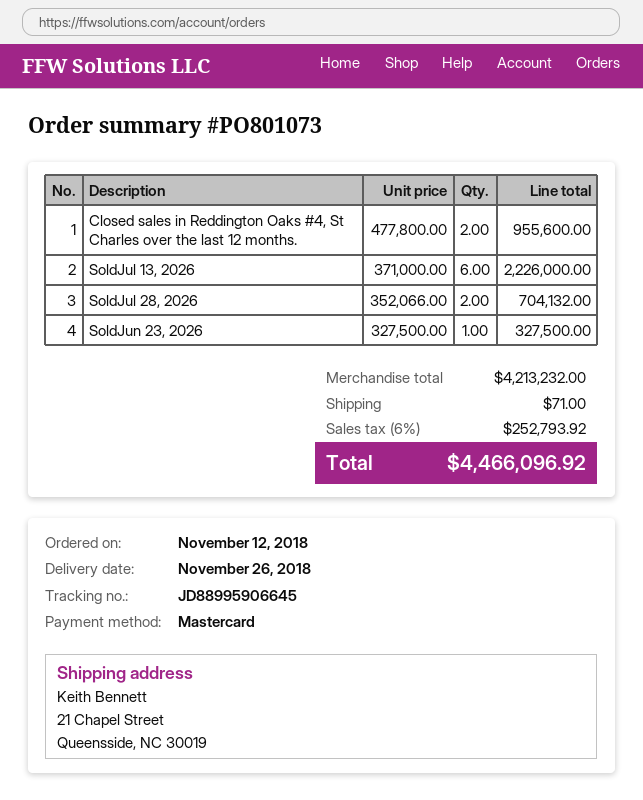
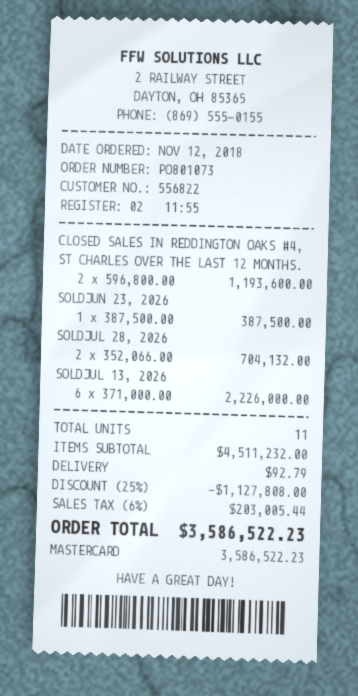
Closed sales in Reddington Oaks #4, St Charles over the last 12 months.: 2 x 477800.00 = 955600.00 -> 2 x 596800.00 = 1193600.00
SoldJun 23, 2026: 1 x 327500.00 = 327500.00 -> 1 x 387500.00 = 387500.00
subtotal: 4213232.00 -> 4511232.00
discount: none -> 25% = 1127808.00
shipping: 71.00 -> 92.79
tax: 6% = 252793.92 -> 6% = 203005.44
total: 4466096.92 -> 3586522.23

